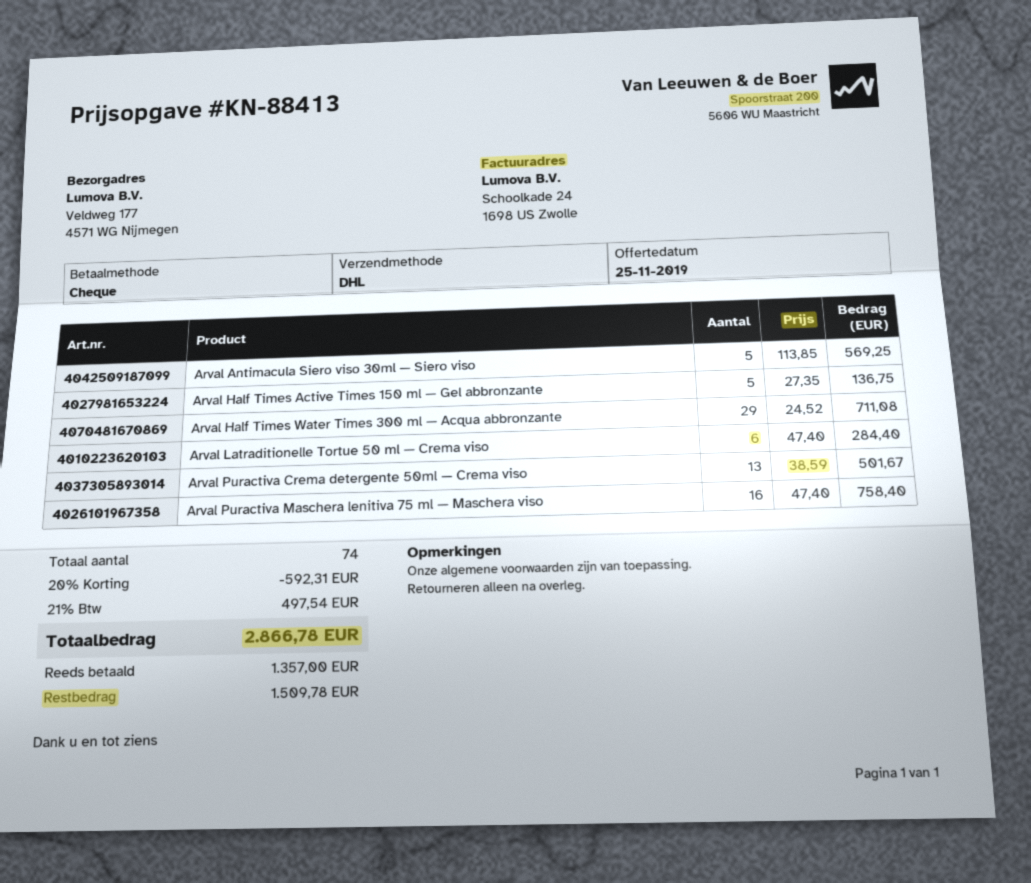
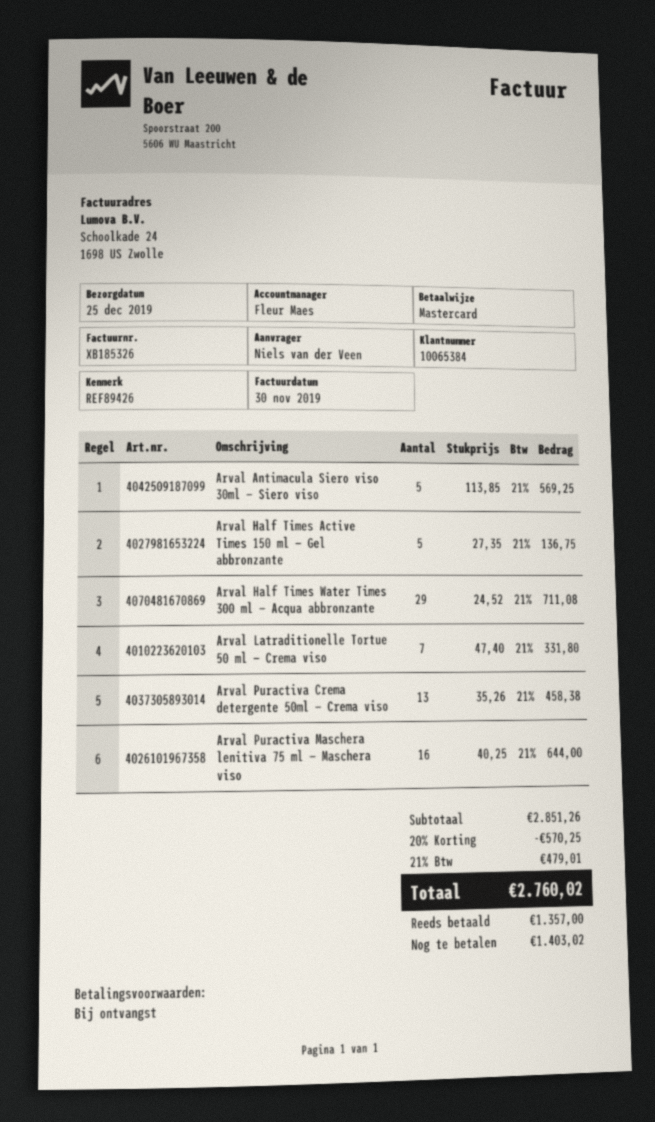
payment method: cheque -> Mastercard
Arval Latraditionelle Tortue 50 ml — Crema viso: 6 x 47.40 = 284.40 -> 7 x 47.40 = 331.80
Arval Puractiva Crema detergente 50ml — Crema viso: 13 x 38.59 = 501.67 -> 13 x 35.26 = 458.38
Arval Puractiva Maschera lenitiva 75 ml — Maschera viso: 16 x 47.40 = 758.40 -> 16 x 40.25 = 644.00
discount: 20% = 592.31 -> 20% = 570.25
tax: 21% = 497.54 -> 21% = 479.01
total: 2866.78 -> 2760.02
balance: 1509.78 -> 1403.02

